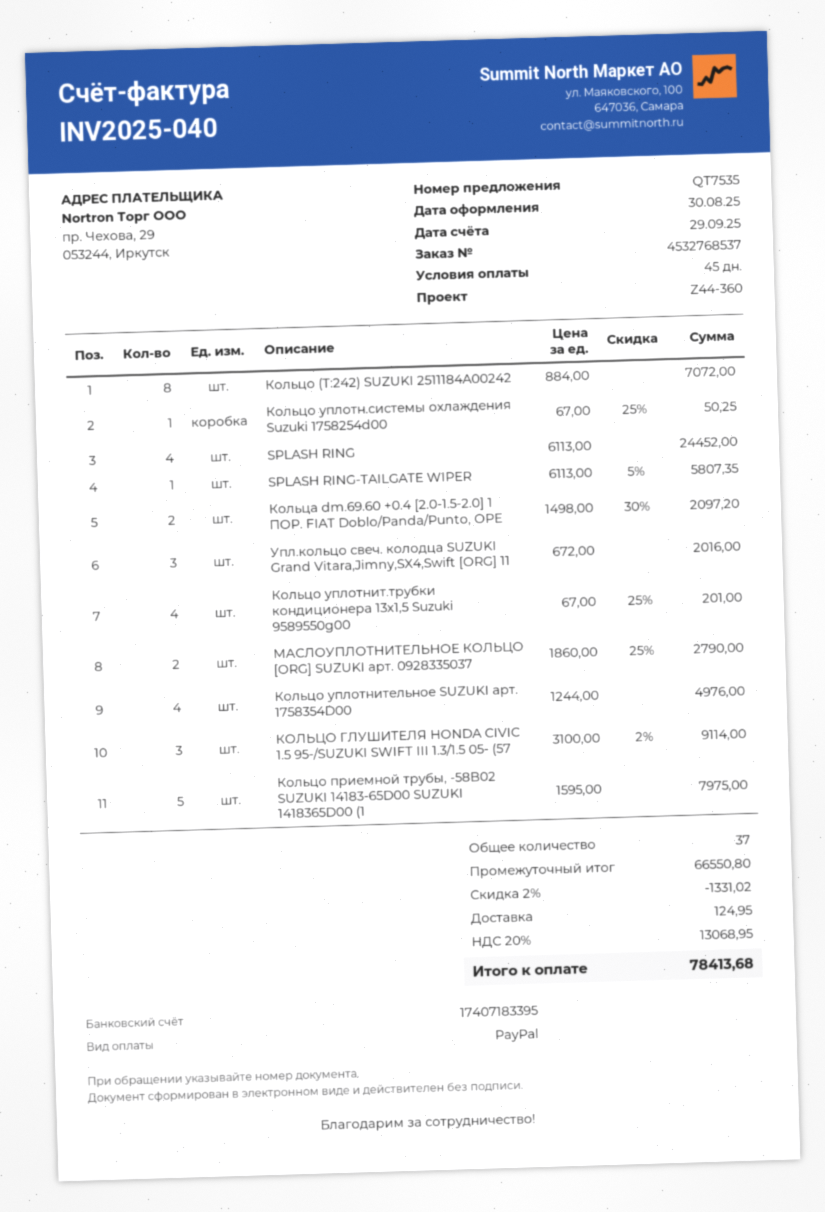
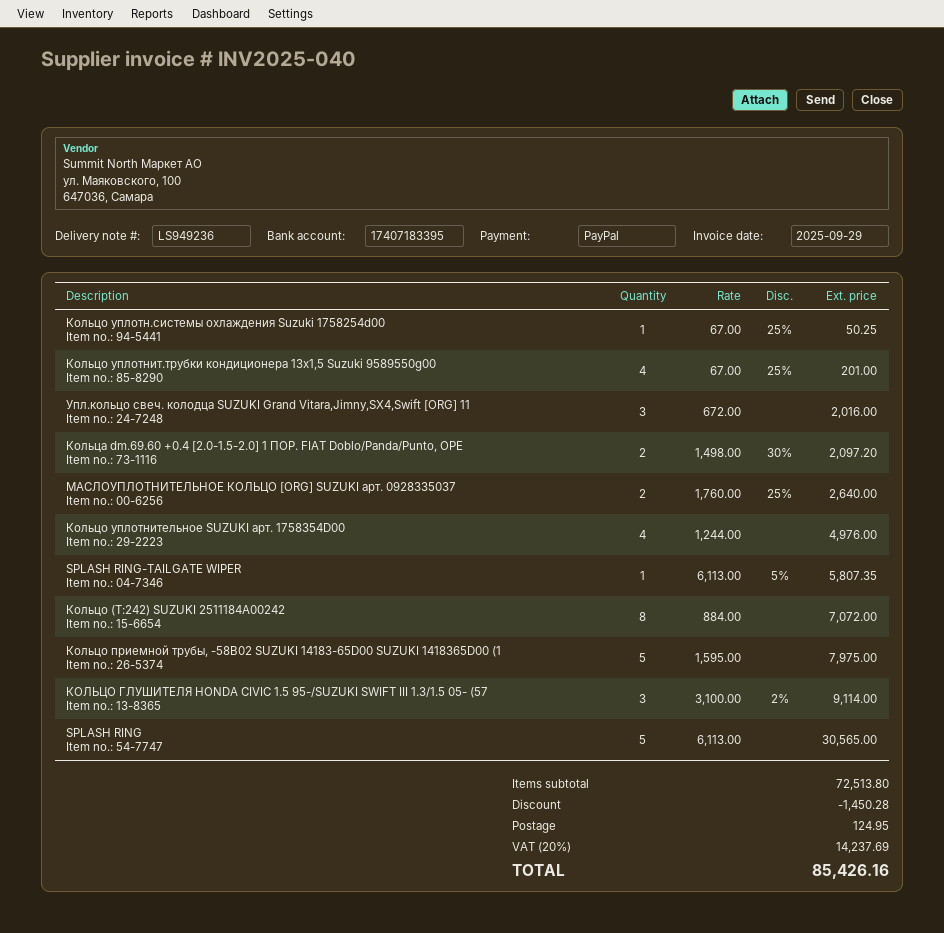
SPLASH RING: 4 x 6113.00 = 24452.00 -> 5 x 6113.00 = 30565.00
МАСЛОУПЛОТНИТЕЛЬНОЕ КОЛЬЦО [ORG] SUZUKI арт. 0928335037: 2 x 1860.00 - 25% = 2790.00 -> 2 x 1760.00 - 25% = 2640.00
subtotal: 66550.80 -> 72513.80
discount: 1331.02 -> 1450.28
tax: 20% = 13068.95 -> 20% = 14237.69
total: 78413.68 -> 85426.16

